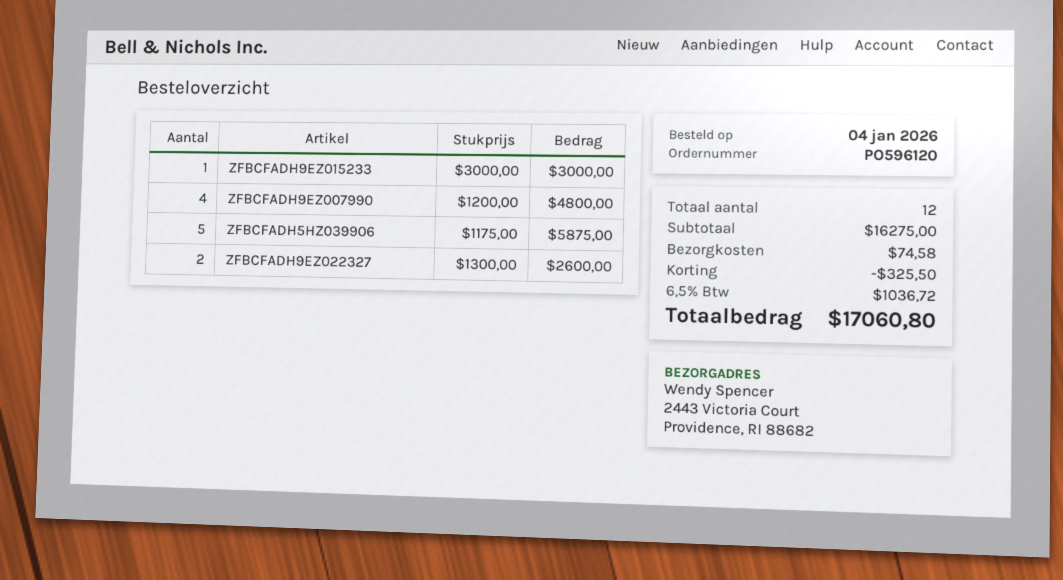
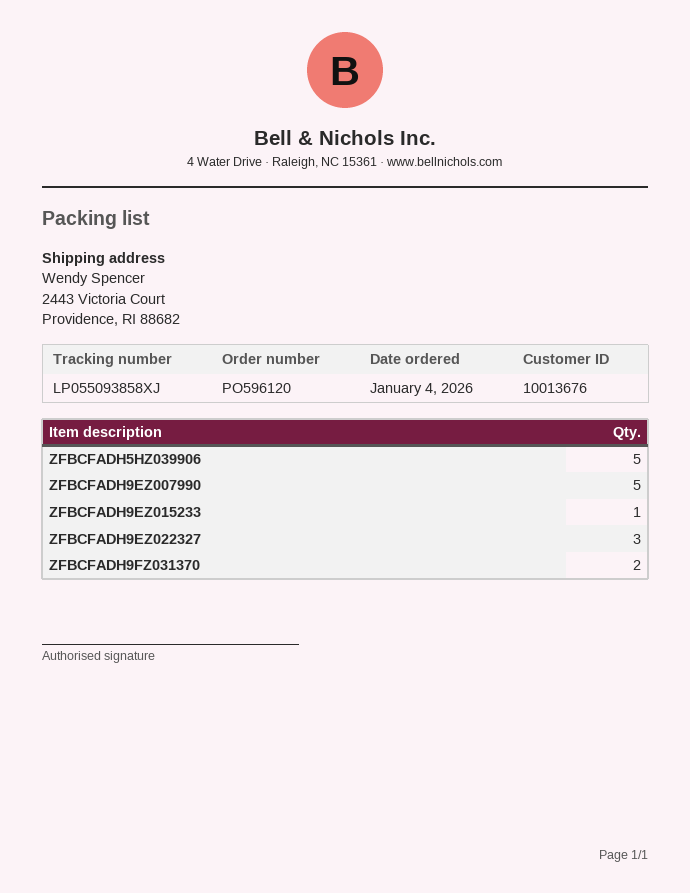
ZFBCFADH9EZ007990: 4 -> 5
ZFBCFADH9EZ022327: 2 -> 3
ZFBCFADH9FZ031370: none -> 2

